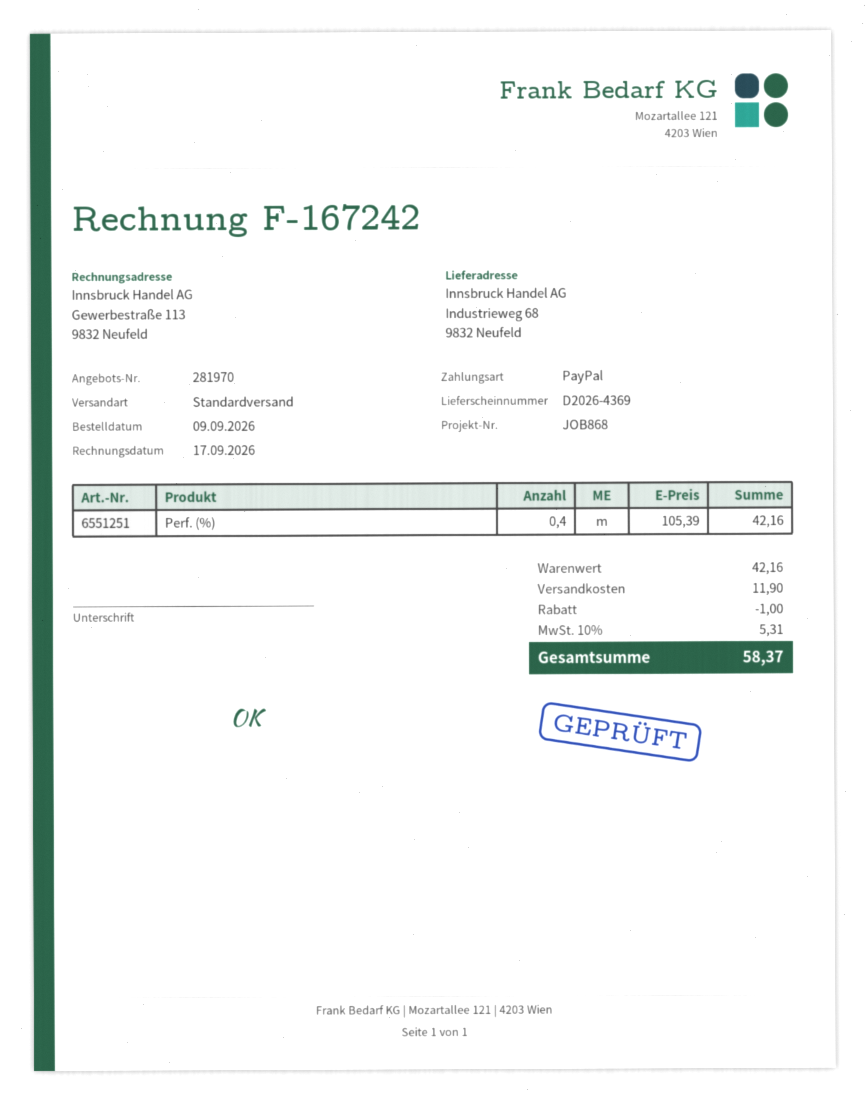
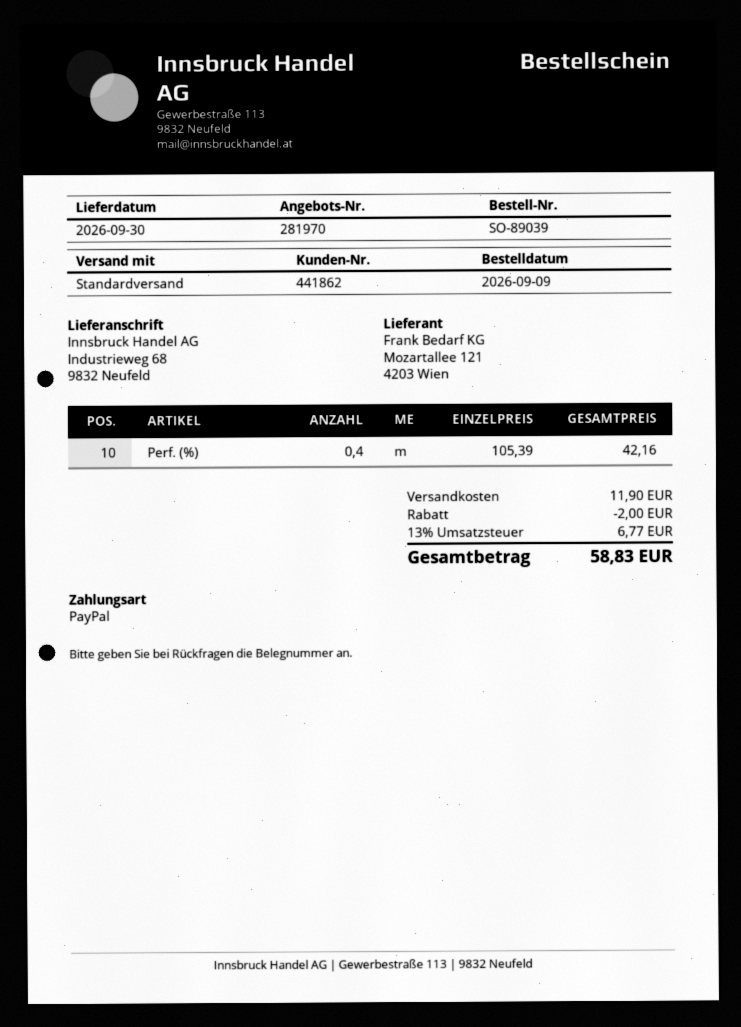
discount: 1.00 -> 2.00
tax: 10% = 5.31 -> 13% = 6.77
total: 58.37 -> 58.83

